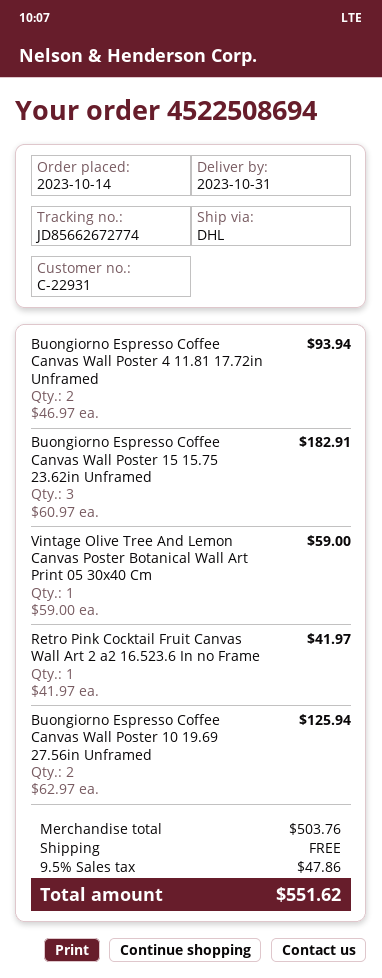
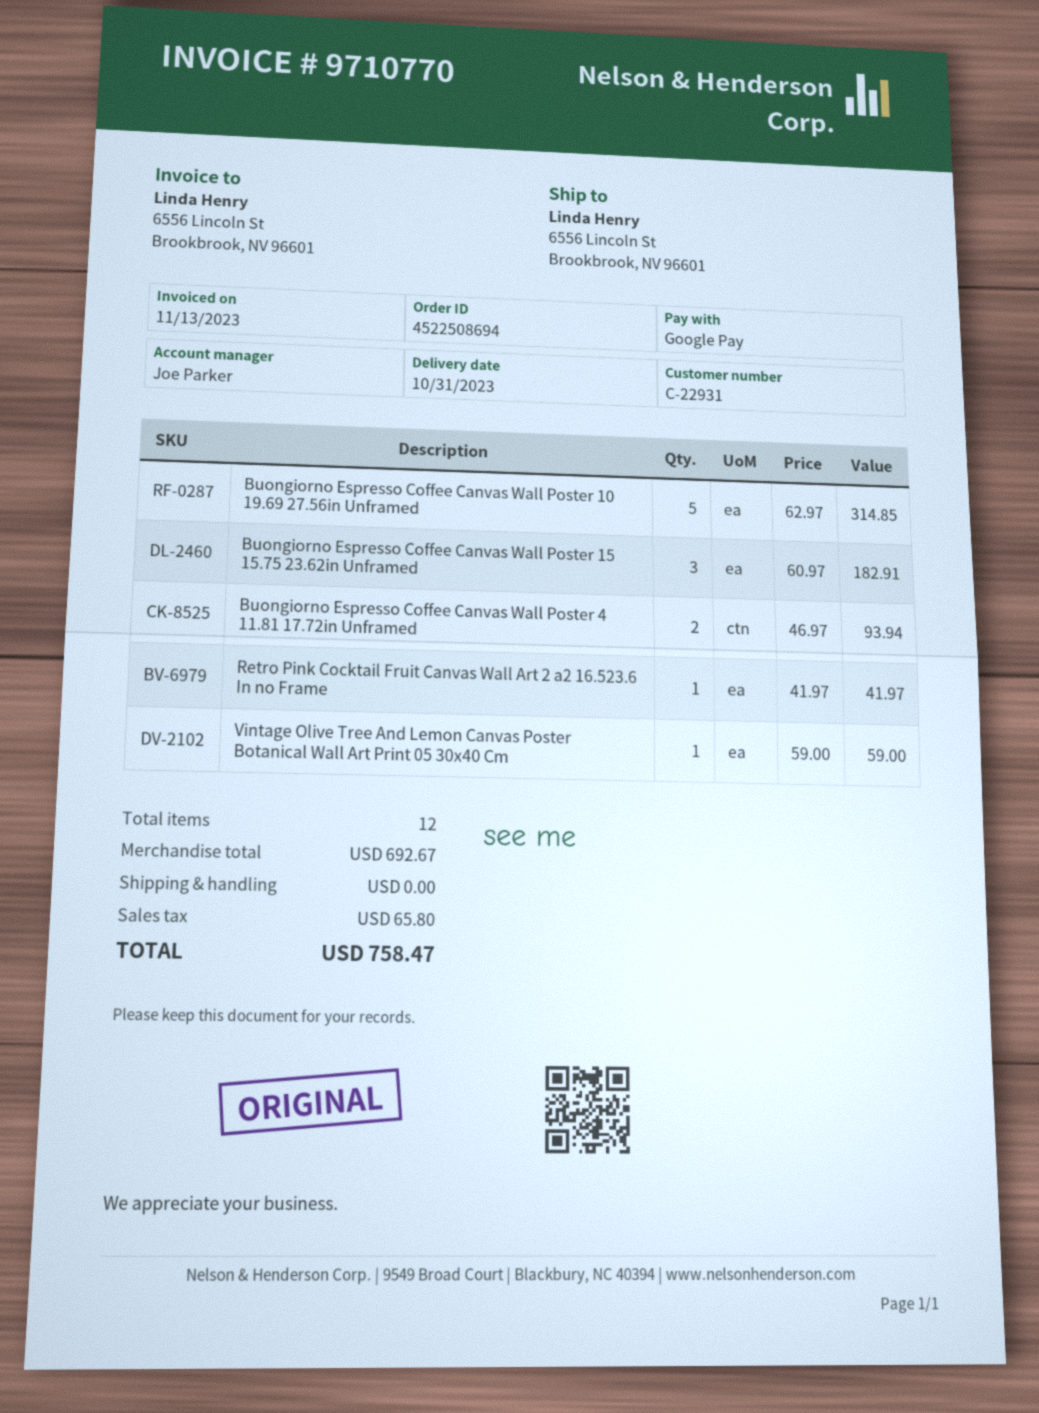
Buongiorno Espresso Coffee Canvas Wall Poster 10 19.69 27.56in Unframed: 2 x 62.97 = 125.94 -> 5 x 62.97 = 314.85
subtotal: 503.76 -> 692.67
tax: 47.86 -> 65.80
total: 551.62 -> 758.47

